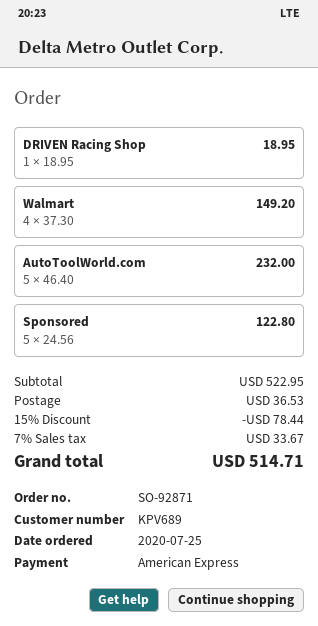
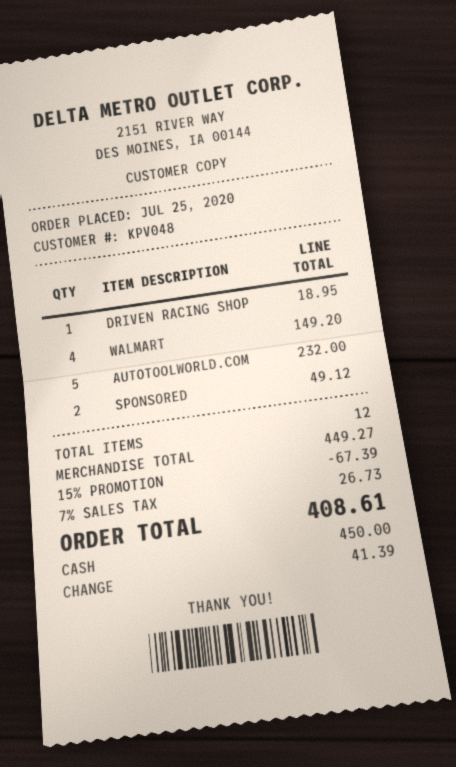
customer number: KPV689 -> KPV048
payment method: American Express -> cash
Sponsored: 5 for 122.80 -> 2 for 49.12
subtotal: 522.95 -> 449.27
discount: 15% = 78.44 -> 15% = 67.39
shipping: 36.53 -> none
tax: 7% = 33.67 -> 7% = 26.73
total: 514.71 -> 408.61

